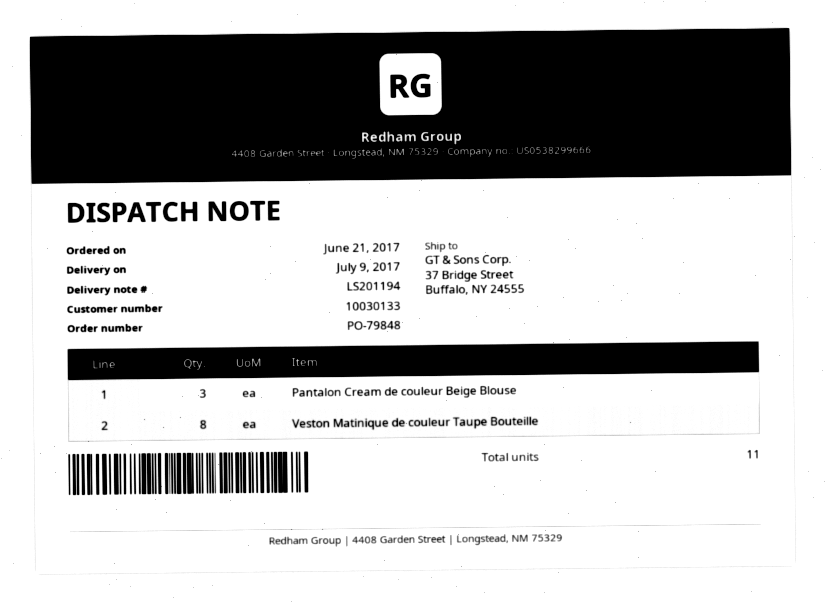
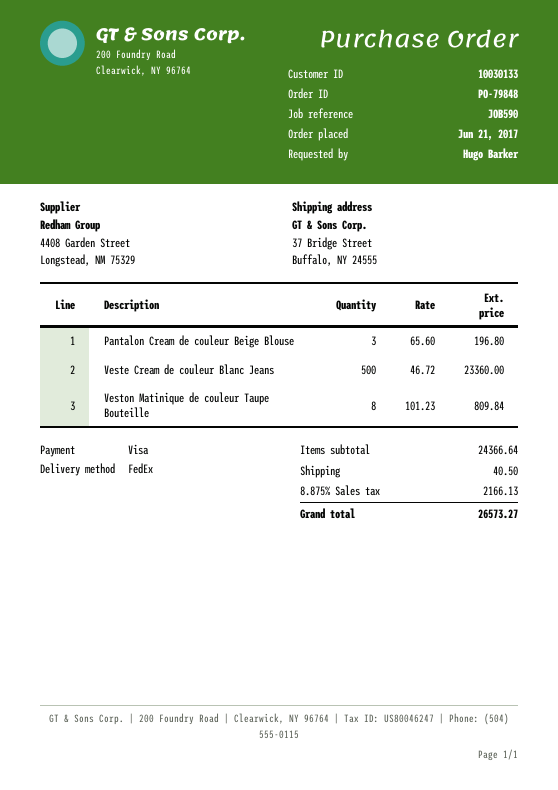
Veste Cream de couleur Blanc Jeans: none -> 500

